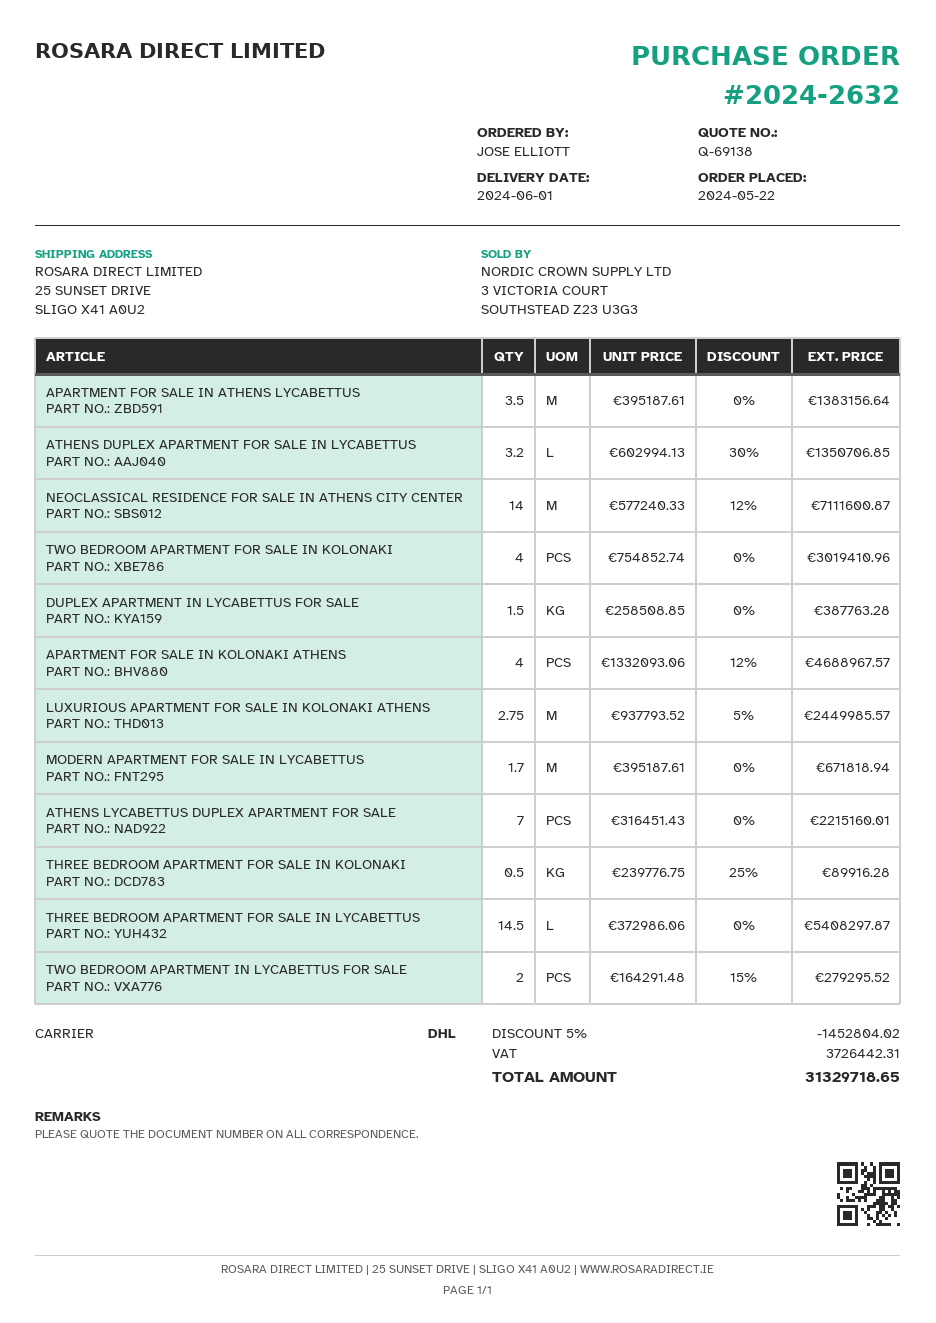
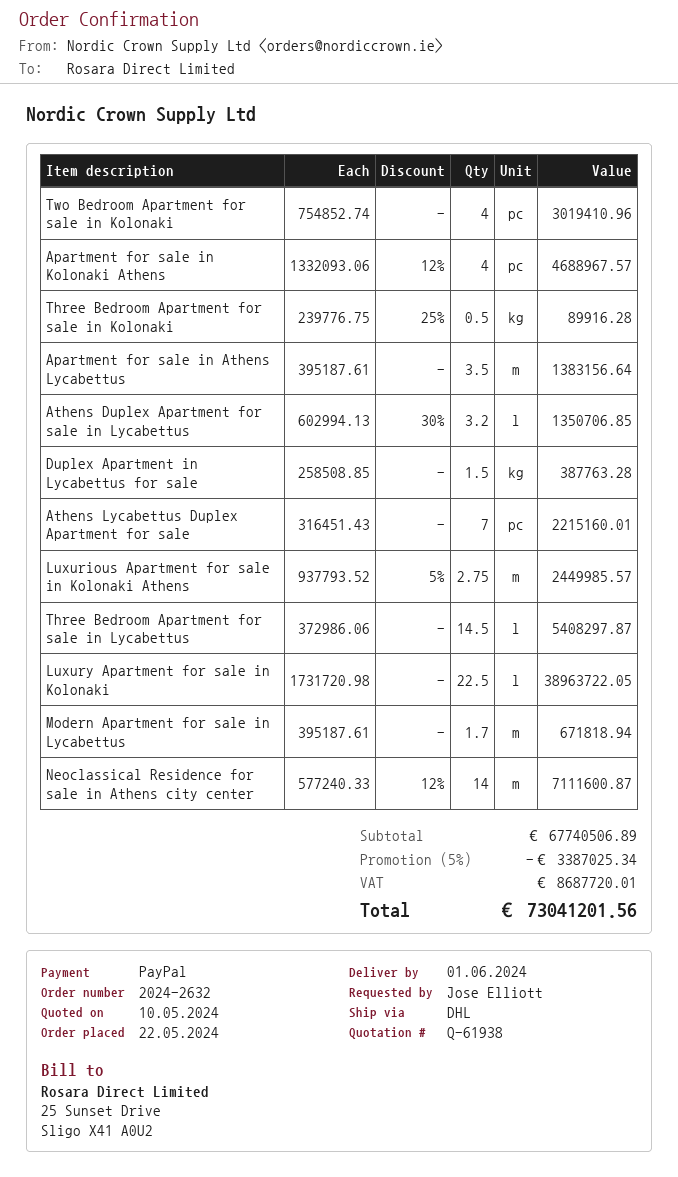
quote number: Q-69138 -> Q-61938
TWO BEDROOM APARTMENT IN LYCABETTUS FOR SALE: 2 x 164291.48 - 15% = 279295.52 -> none
Luxury Apartment for sale in Kolonaki: none -> 22.5 x 1731720.98 = 38963722.05
discount: 5% = 1452804.02 -> 5% = 3387025.34
tax: 3726442.31 -> 8687720.01
total: 31329718.65 -> 73041201.56

